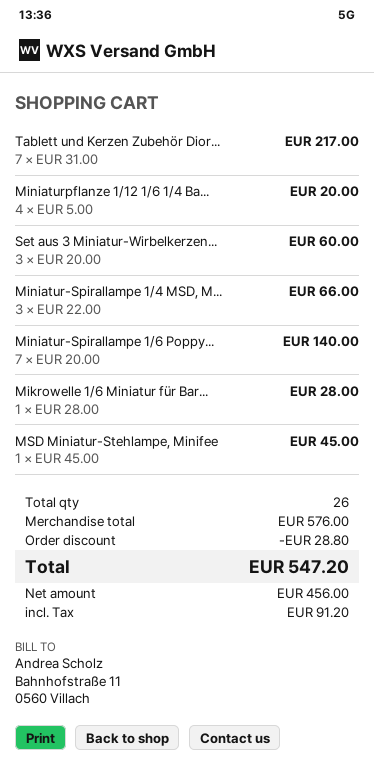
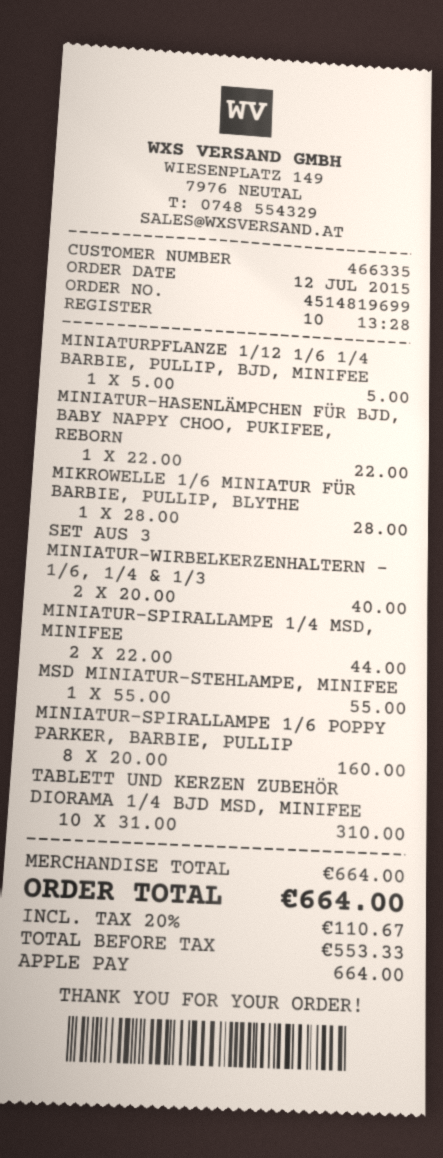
Tablett und Kerzen Zubehör Dior...: 7 x 31.00 = 217.00 -> 10 x 31.00 = 310.00
Miniaturpflanze 1/12 1/6 1/4 Ba...: 4 x 5.00 = 20.00 -> 1 x 5.00 = 5.00
Set aus 3 Miniatur-Wirbelkerzen...: 3 x 20.00 = 60.00 -> 2 x 20.00 = 40.00
Miniatur-Spirallampe 1/4 MSD, M...: 3 x 22.00 = 66.00 -> 2 x 22.00 = 44.00
Miniatur-Spirallampe 1/6 Poppy...: 7 x 20.00 = 140.00 -> 8 x 20.00 = 160.00
MSD Miniatur-Stehlampe, Minifee: 1 x 45.00 = 45.00 -> 1 x 55.00 = 55.00
MINIATUR-HASENLÄMPCHEN FÜR BJD, BABY NAPPY CHOO, PUKIFEE, REBORN: none -> 1 x 22.00 = 22.00
subtotal: 576.00 -> 664.00
discount: 28.80 -> none
net: 456.00 -> 553.33
tax: 91.20 -> 110.67
total: 547.20 -> 664.00

